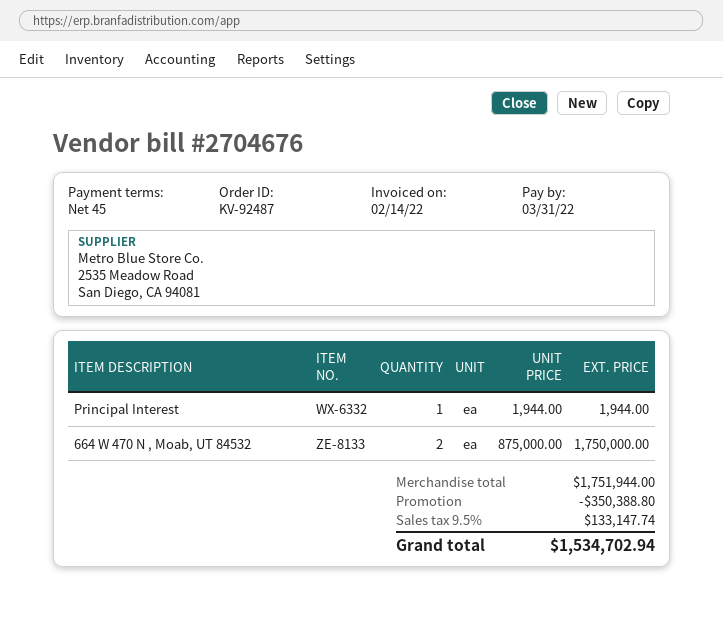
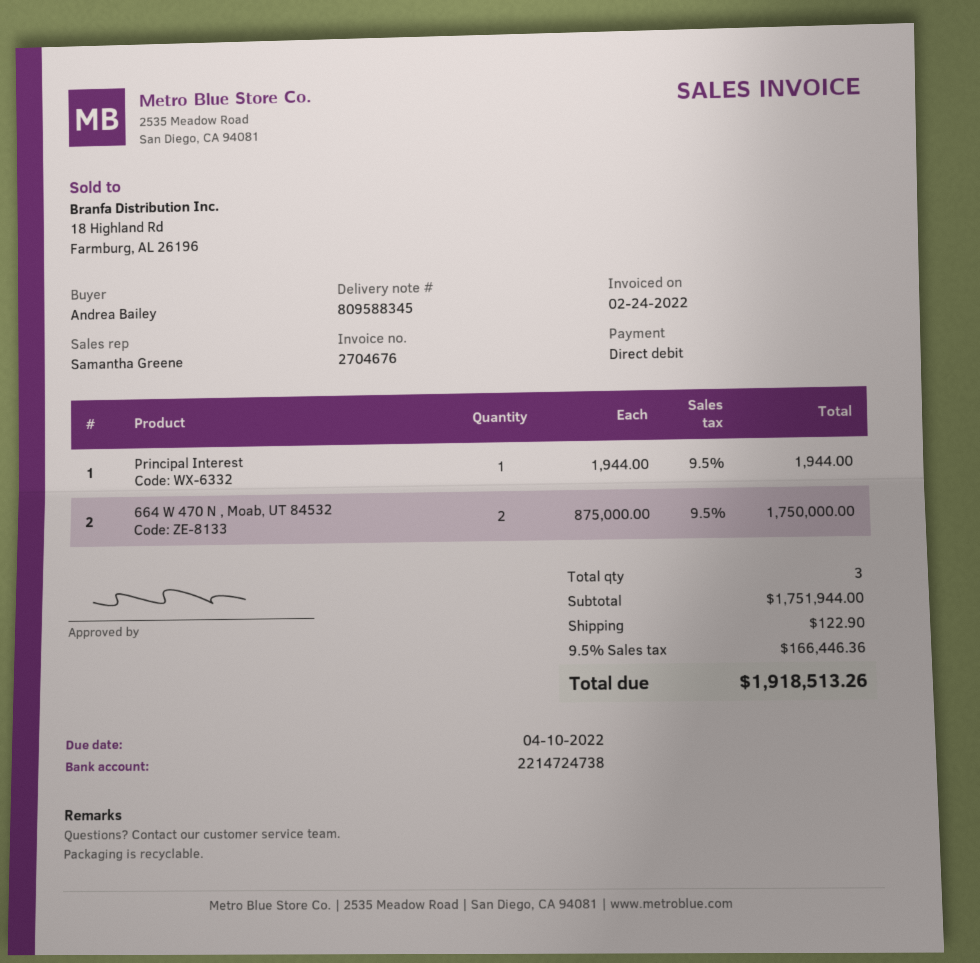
invoice date: 2022-02-14 -> 2022-02-24
due date: 2022-03-31 -> 2022-04-10
discount: 350388.80 -> none
shipping: none -> 122.90
tax: 9.5% = 133147.74 -> 9.5% = 166446.36
total: 1534702.94 -> 1918513.26

